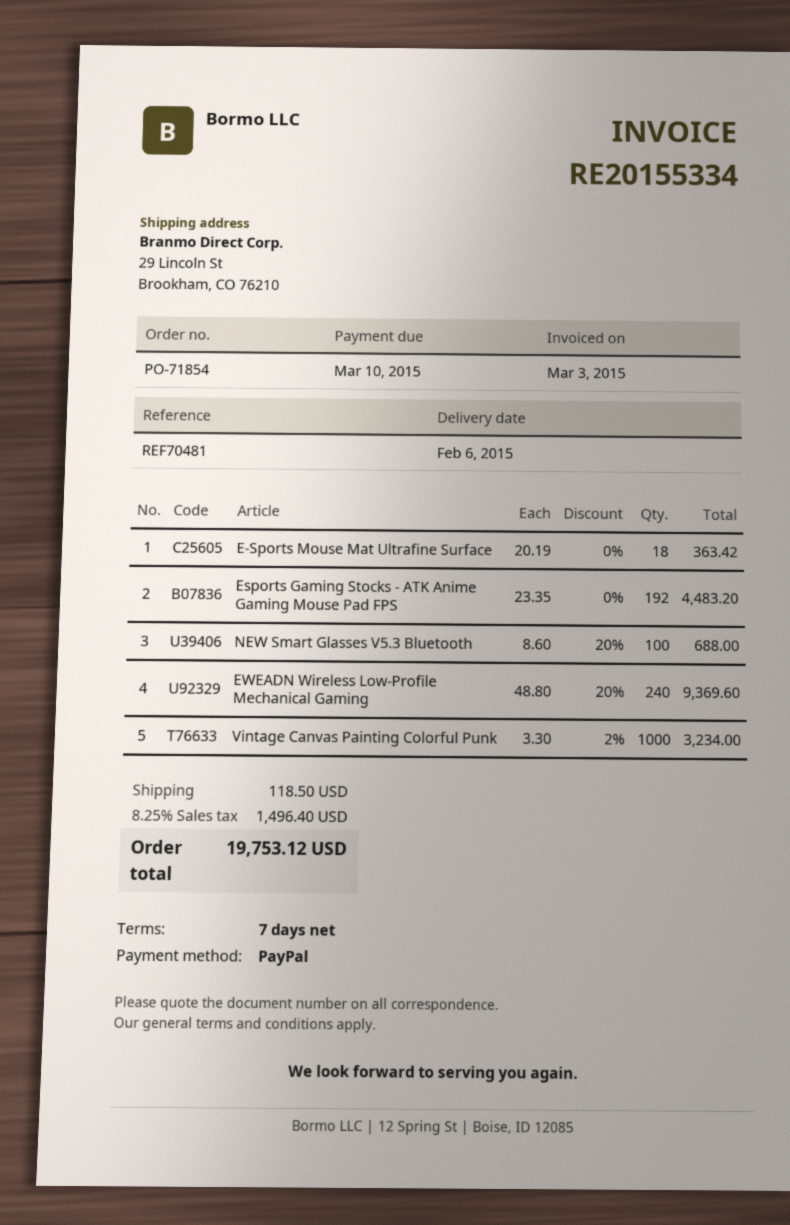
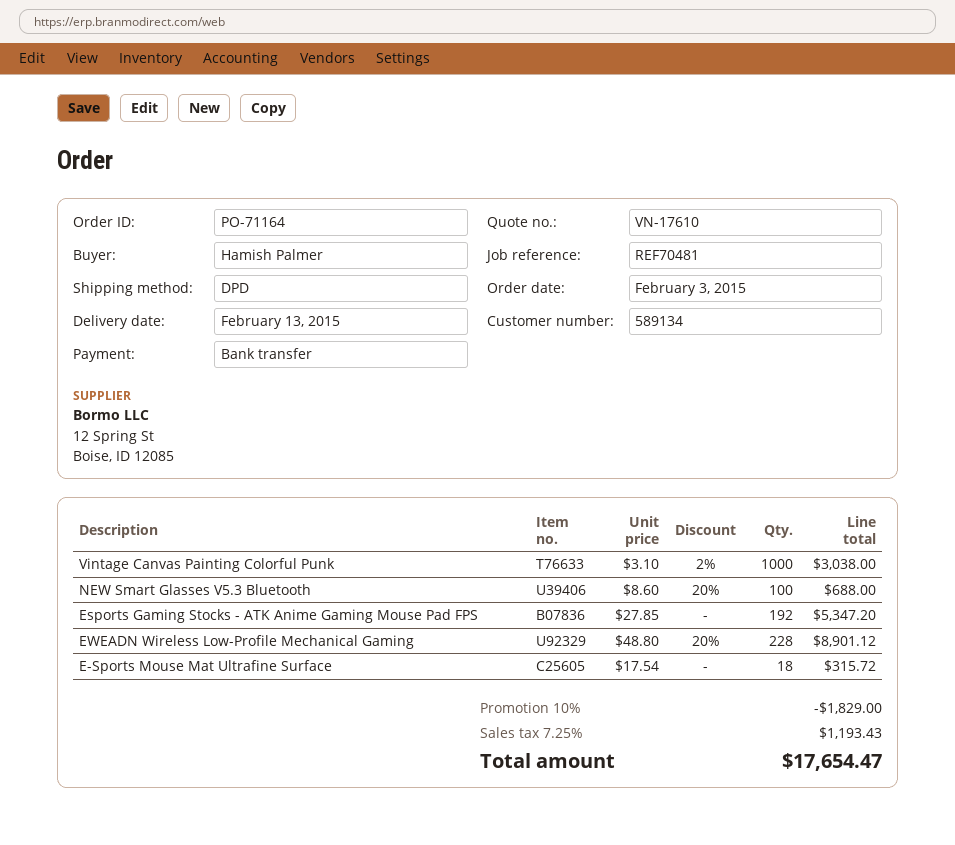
order number: PO-71854 -> PO-71164
delivery date: 2015-02-06 -> 2015-02-13
payment method: PayPal -> bank transfer
E-Sports Mouse Mat Ultrafine Surface: 18 x 20.19 = 363.42 -> 18 x 17.54 = 315.72
Esports Gaming Stocks - ATK Anime Gaming Mouse Pad FPS: 192 x 23.35 = 4483.20 -> 192 x 27.85 = 5347.20
EWEADN Wireless Low-Profile Mechanical Gaming: 240 x 48.80 - 20% = 9369.60 -> 228 x 48.80 - 20% = 8901.12
Vintage Canvas Painting Colorful Punk: 1000 x 3.30 - 2% = 3234.00 -> 1000 x 3.10 - 2% = 3038.00
discount: none -> 10% = 1829.00
shipping: 118.50 -> none
tax: 8.25% = 1496.40 -> 7.25% = 1193.43
total: 19753.12 -> 17654.47

